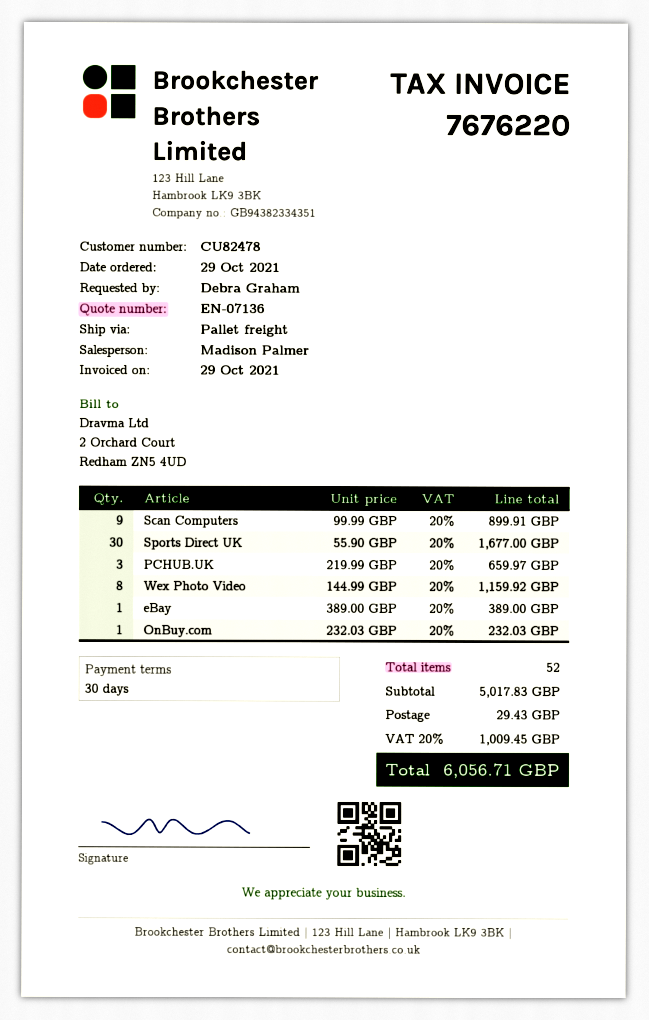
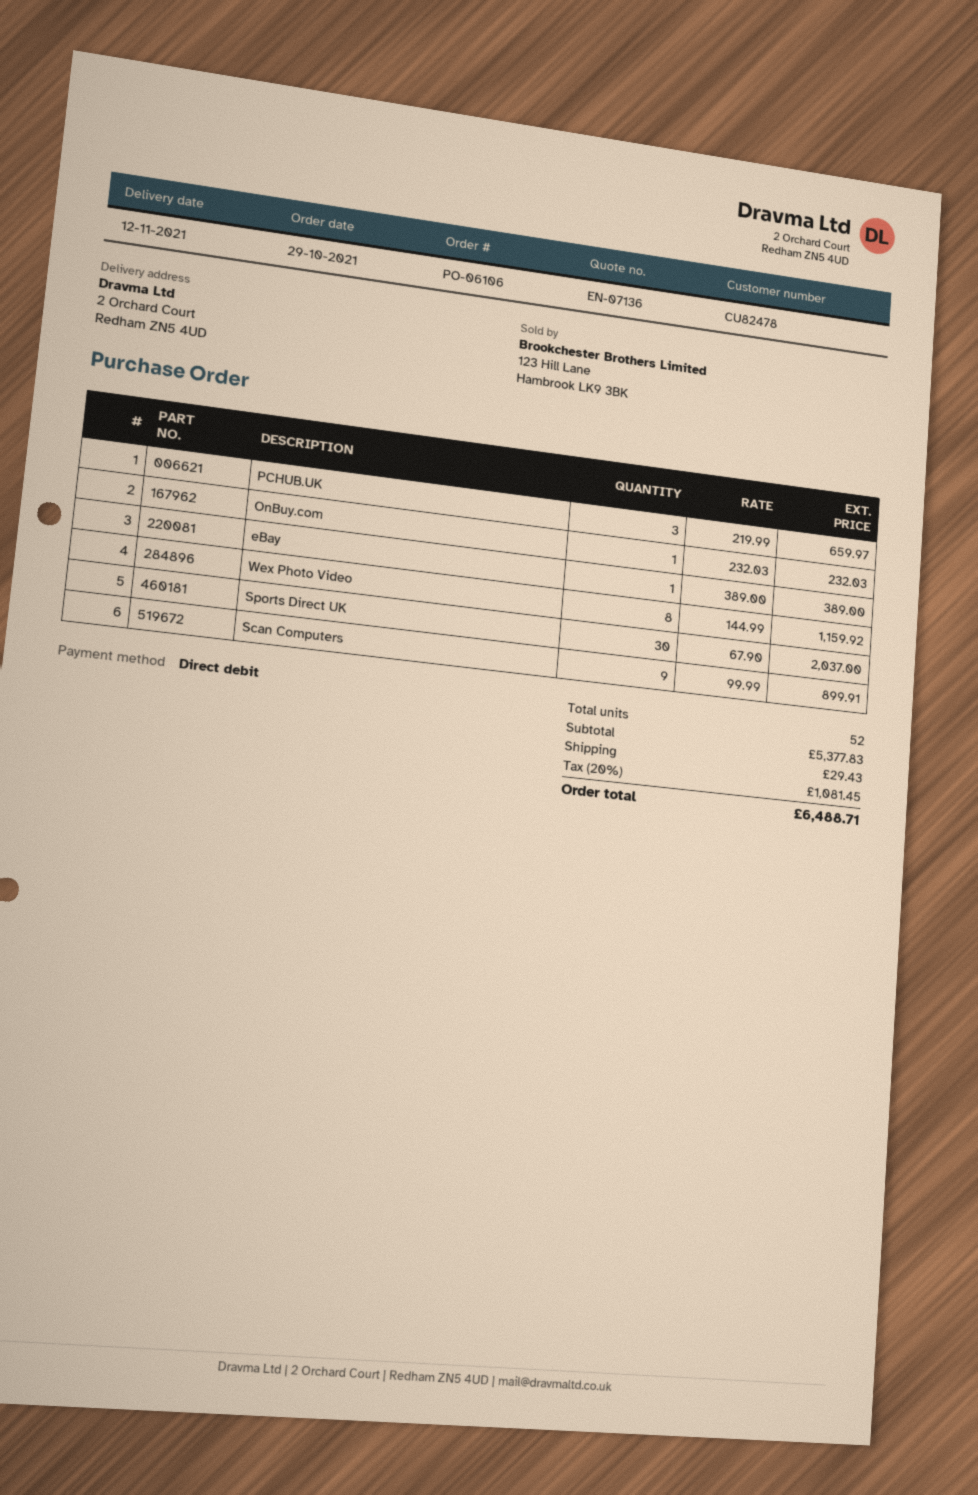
Sports Direct UK: 30 x 55.90 = 1677.00 -> 30 x 67.90 = 2037.00
subtotal: 5017.83 -> 5377.83
tax: 20% = 1009.45 -> 20% = 1081.45
total: 6056.71 -> 6488.71

